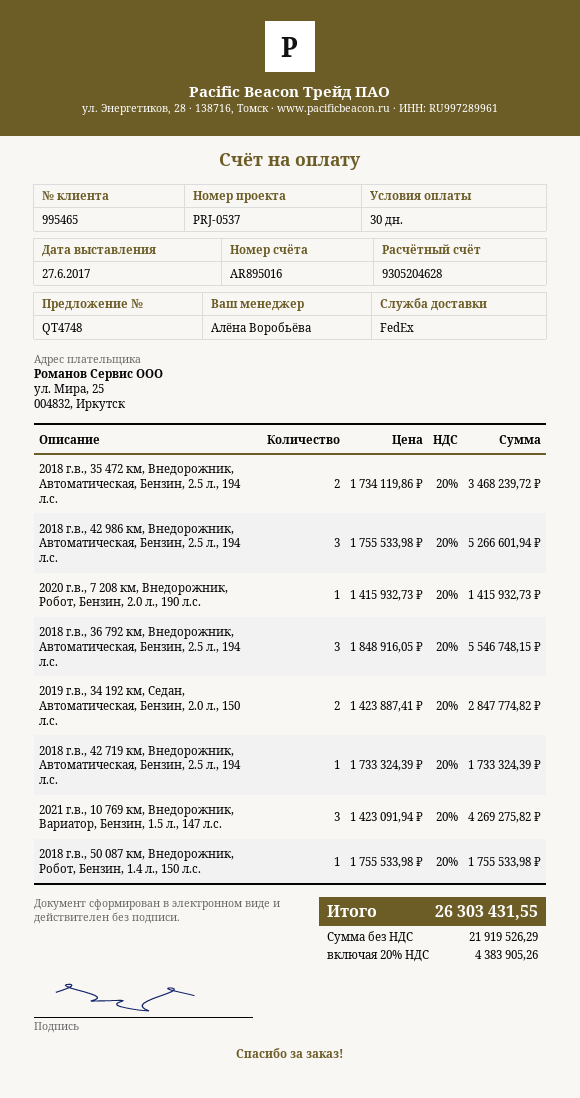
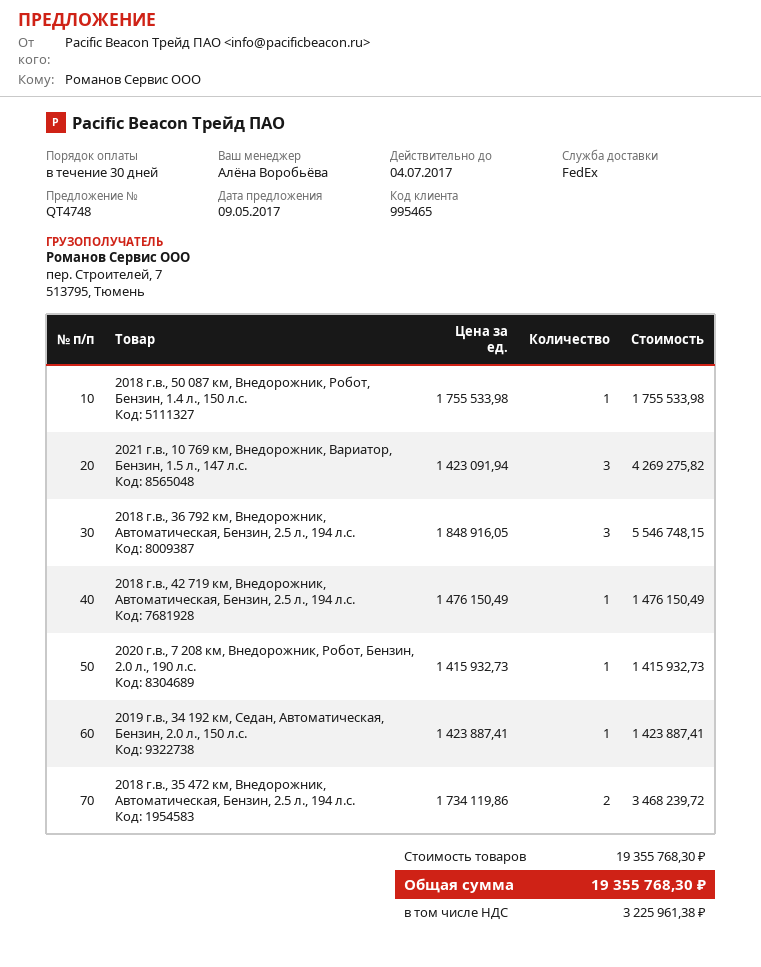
2018 г.в., 42 986 км, Внедорожник, Автоматическая, Бензин, 2.5 л., 194 л.с.: 3 x 1755533.98 = 5266601.94 -> none
2019 г.в., 34 192 км, Седан, Автоматическая, Бензин, 2.0 л., 150 л.с.: 2 x 1423887.41 = 2847774.82 -> 1 x 1423887.41 = 1423887.41
2018 г.в., 42 719 км, Внедорожник, Автоматическая, Бензин, 2.5 л., 194 л.с.: 1 x 1733324.39 = 1733324.39 -> 1 x 1476150.49 = 1476150.49
tax: 4383905.26 -> 3225961.38
total: 26303431.55 -> 19355768.30

